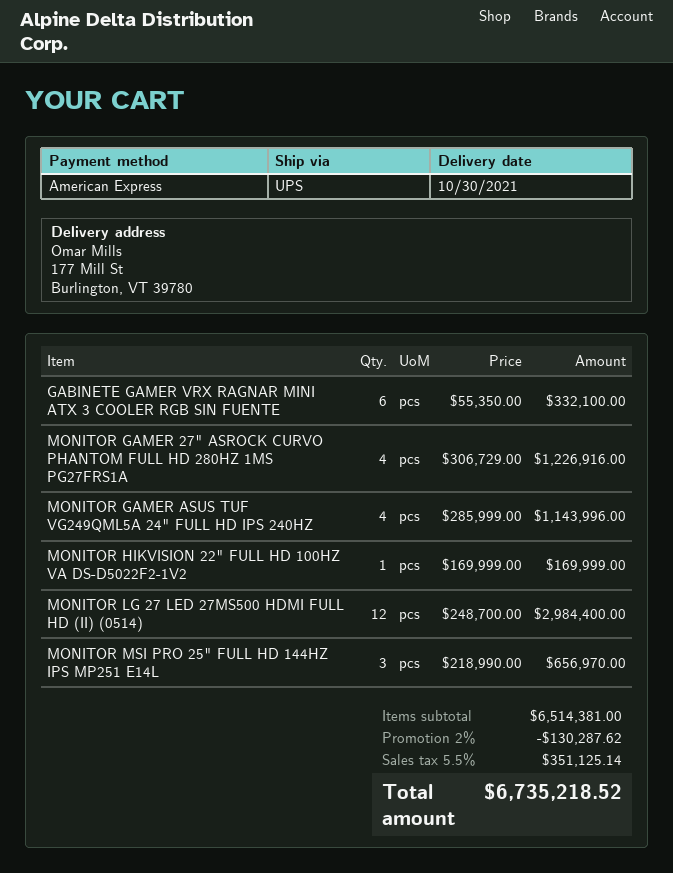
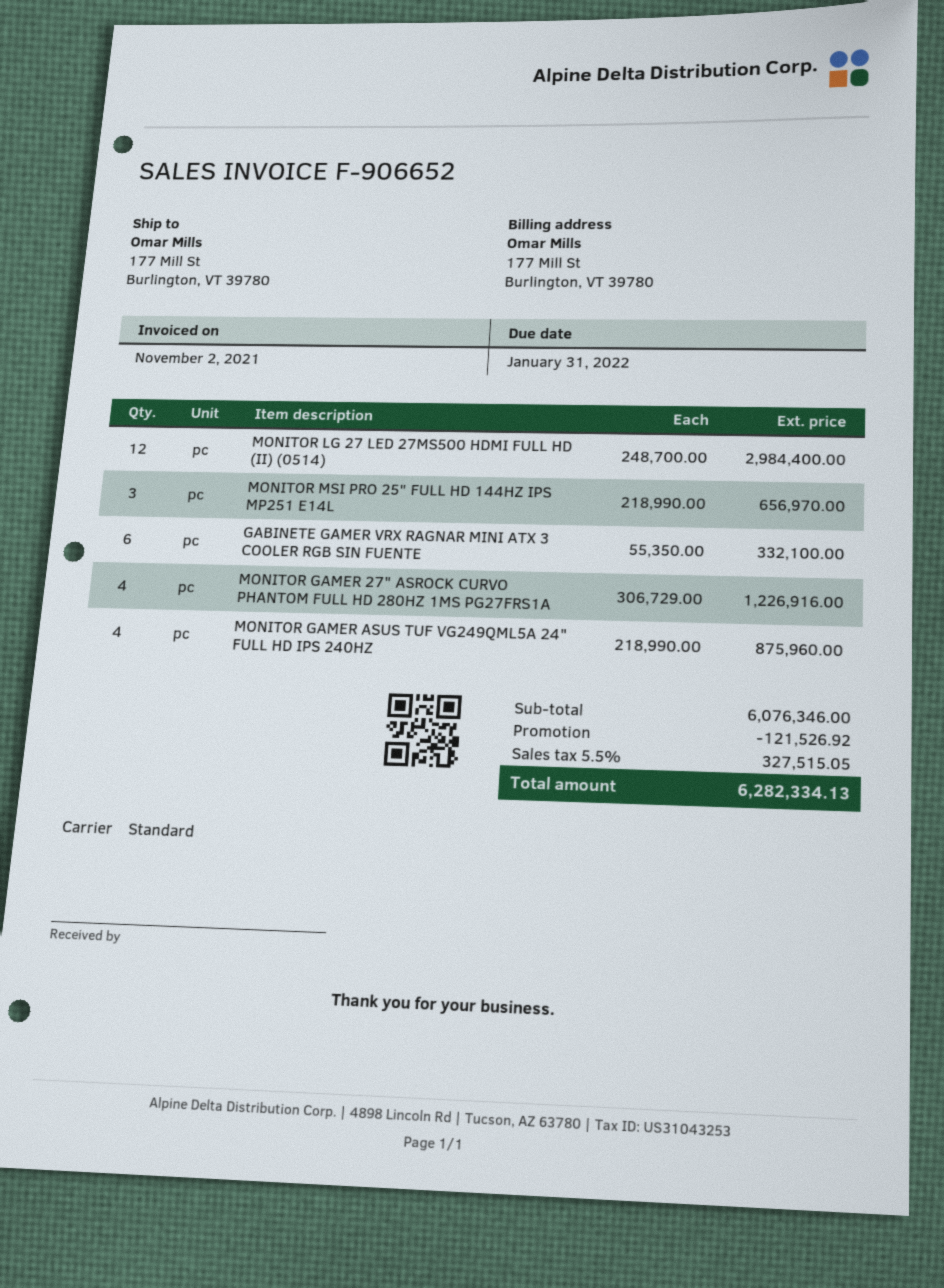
shipping method: UPS -> standard
MONITOR GAMER ASUS TUF VG249QML5A 24" FULL HD IPS 240HZ: 4 x 285999.00 = 1143996.00 -> 4 x 218990.00 = 875960.00
MONITOR HIKVISION 22" FULL HD 100HZ VA DS-D5022F2-1V2: 1 x 169999.00 = 169999.00 -> none
subtotal: 6514381.00 -> 6076346.00
discount: 130287.62 -> 121526.92
tax: 5.5% = 351125.14 -> 5.5% = 327515.05
total: 6735218.52 -> 6282334.13

